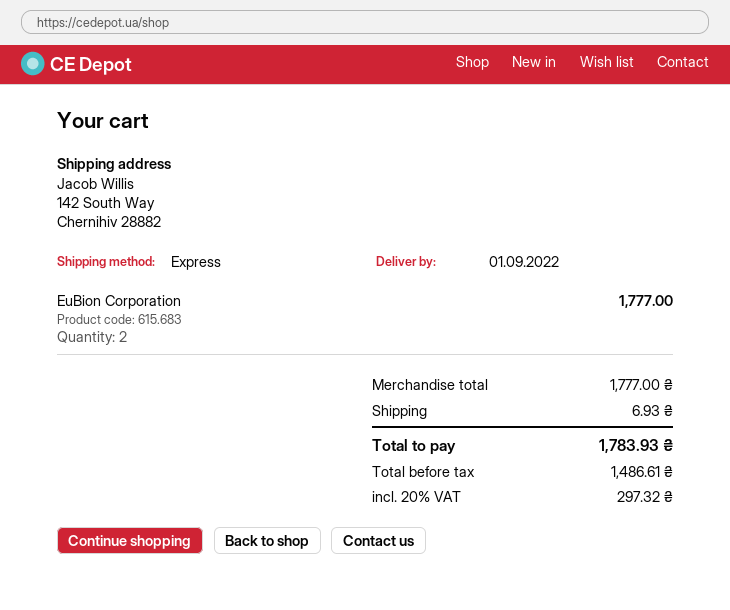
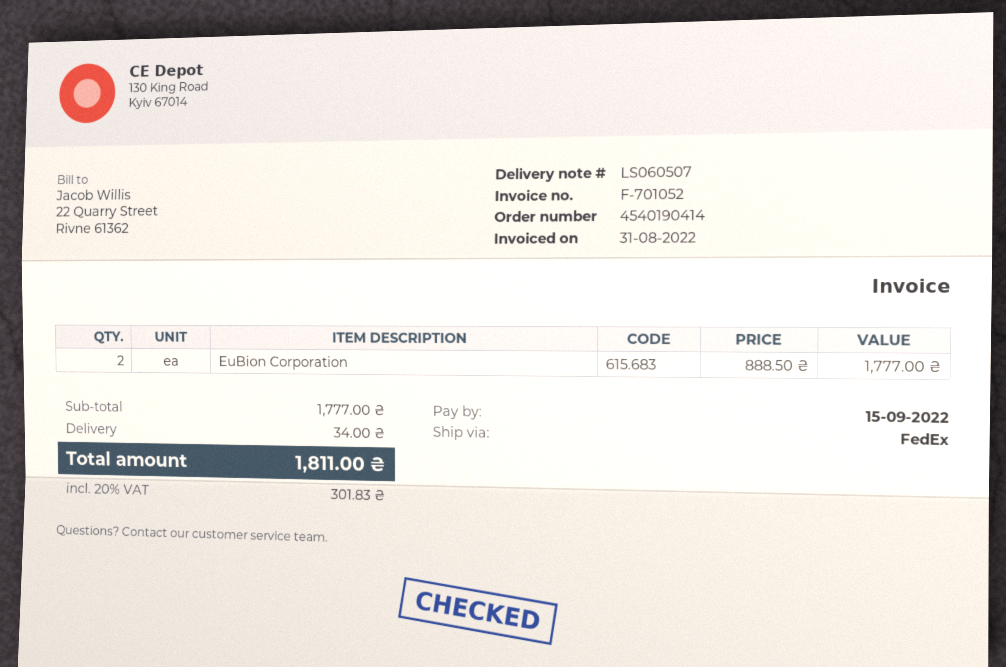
shipping method: express -> FedEx
shipping: 6.93 -> 34.00
tax: 20% = 297.32 -> 20% = 301.83
total: 1783.93 -> 1811.00

